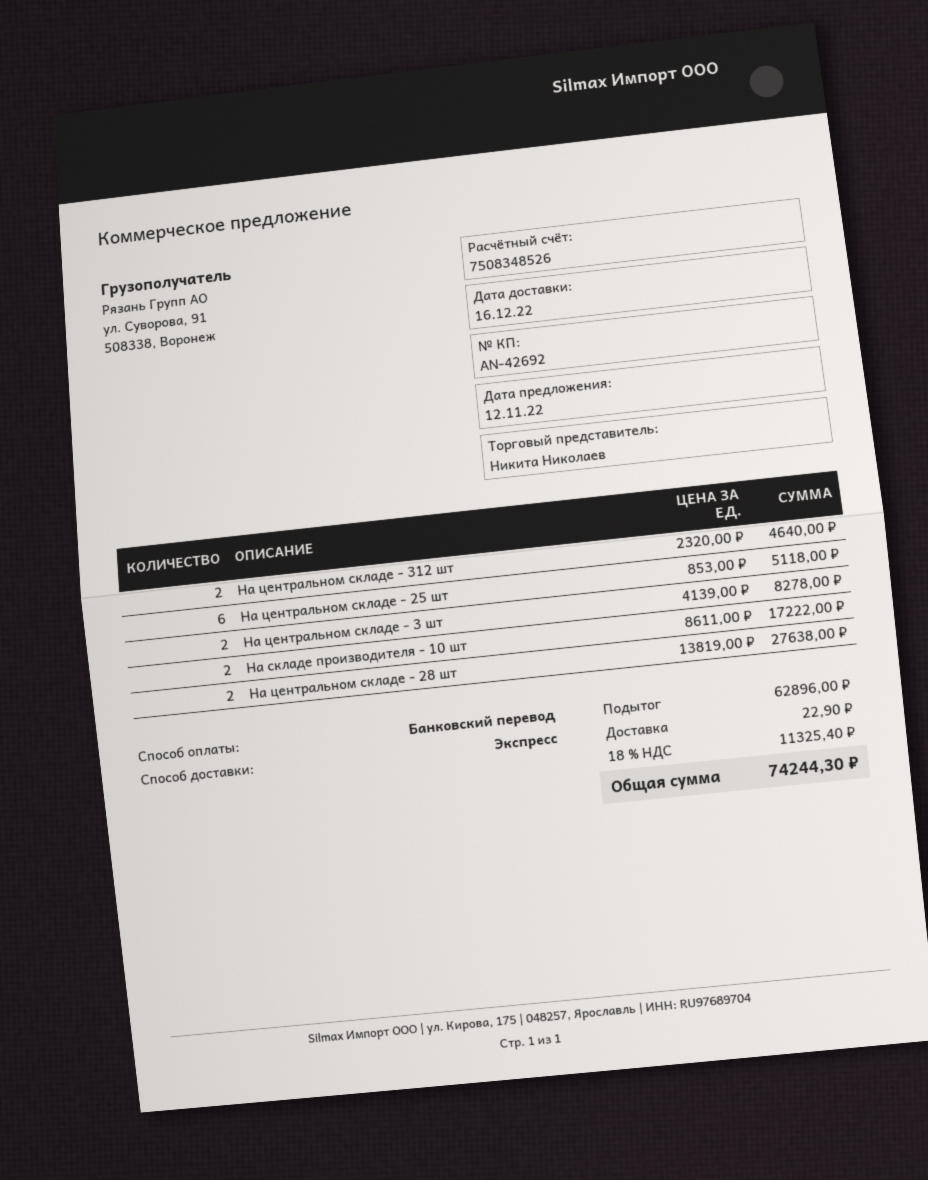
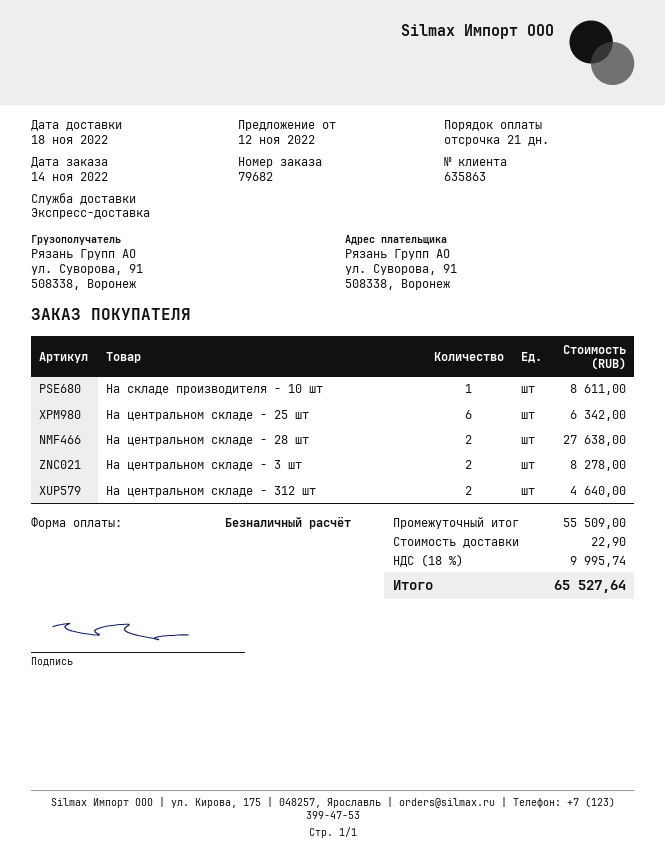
delivery date: 2022-12-16 -> 2022-11-18
На центральном складе - 25 шт: 6 for 5118.00 -> 6 for 6342.00
На складе производителя - 10 шт: 2 for 17222.00 -> 1 for 8611.00
subtotal: 62896.00 -> 55509.00
tax: 18% = 11325.40 -> 18% = 9995.74
total: 74244.30 -> 65527.64

